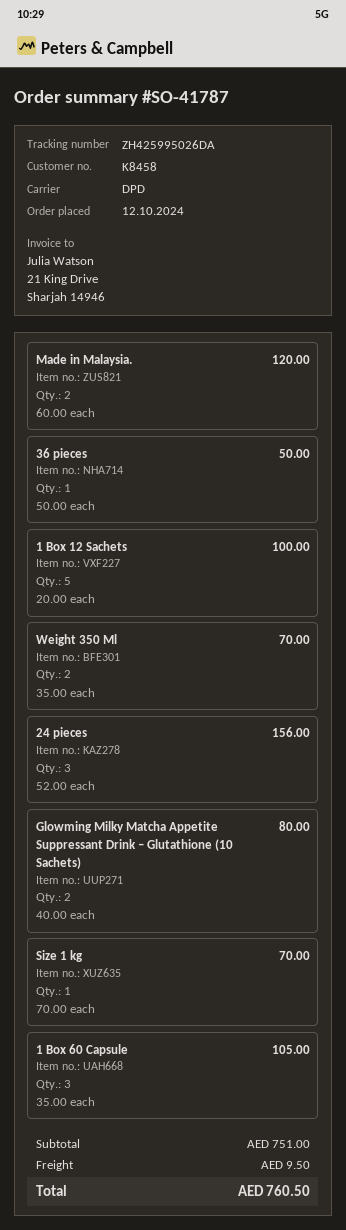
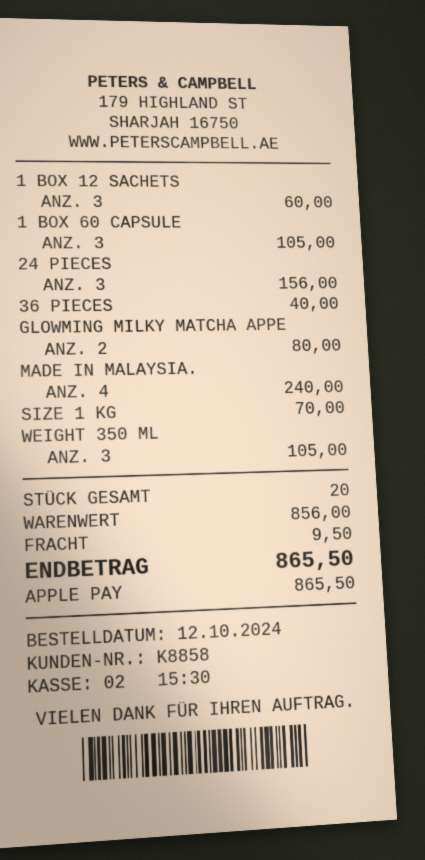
customer number: K8458 -> K8858
Made in Malaysia.: 2 for 120.00 -> 4 for 240.00
36 pieces: 1 for 50.00 -> 1 for 40.00
1 Box 12 Sachets: 5 for 100.00 -> 3 for 60.00
Weight 350 Ml: 2 for 70.00 -> 3 for 105.00
subtotal: 751.00 -> 856.00
total: 760.50 -> 865.50

